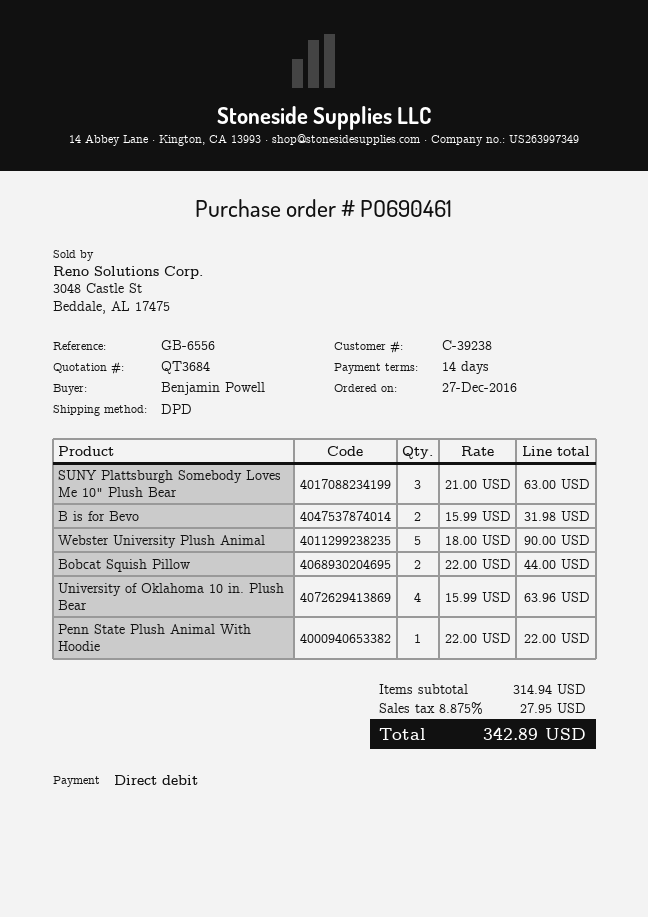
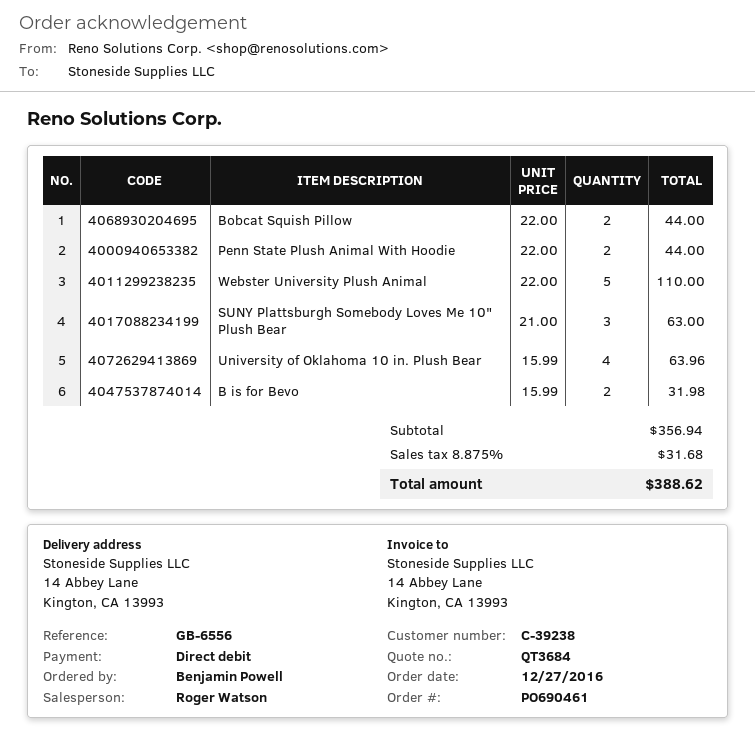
Webster University Plush Animal: 5 x 18.00 = 90.00 -> 5 x 22.00 = 110.00
Penn State Plush Animal With Hoodie: 1 x 22.00 = 22.00 -> 2 x 22.00 = 44.00
subtotal: 314.94 -> 356.94
tax: 8.875% = 27.95 -> 8.875% = 31.68
total: 342.89 -> 388.62

